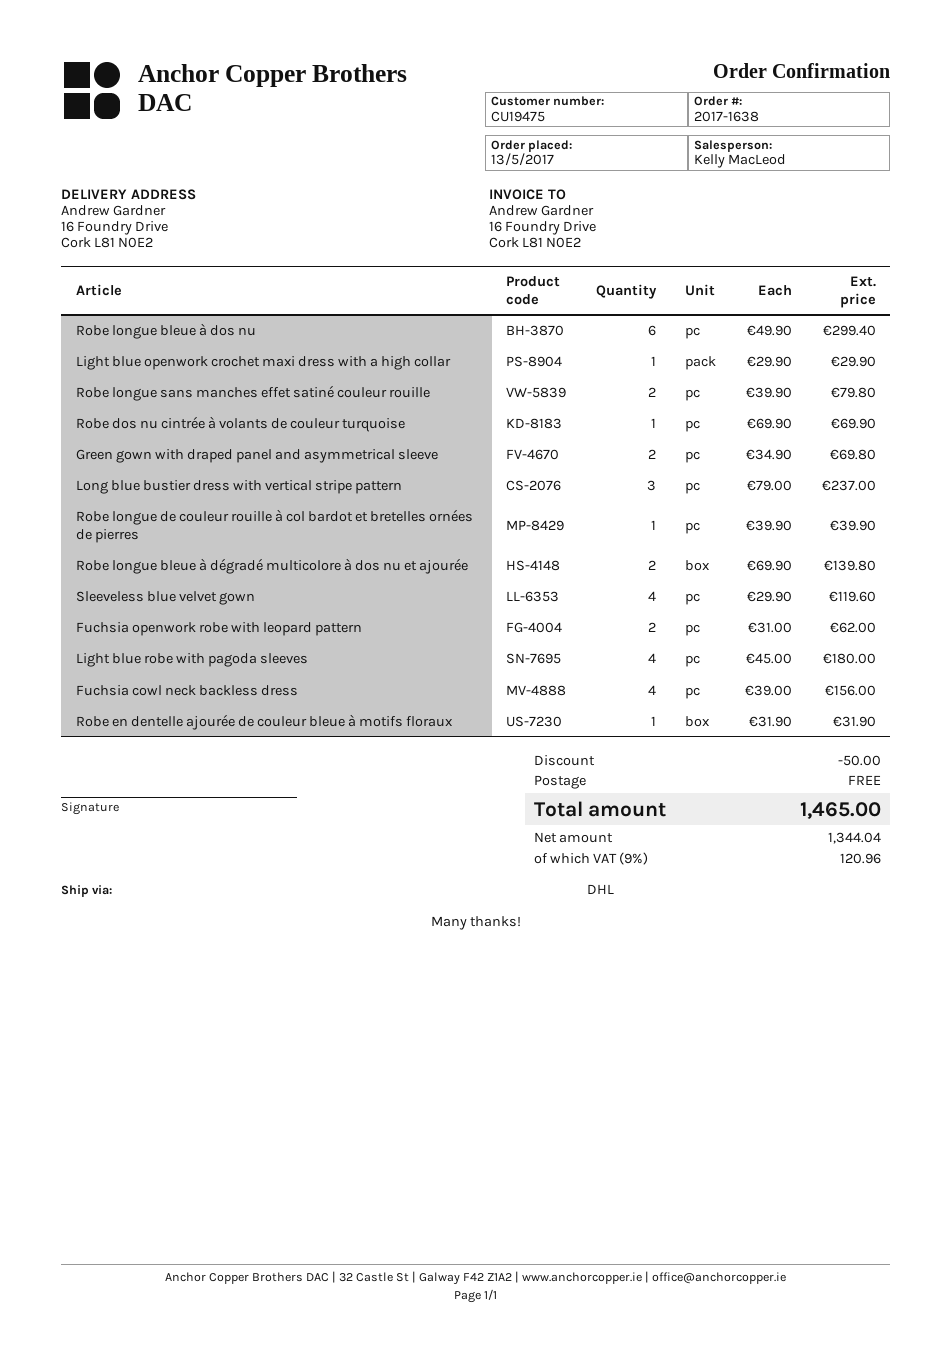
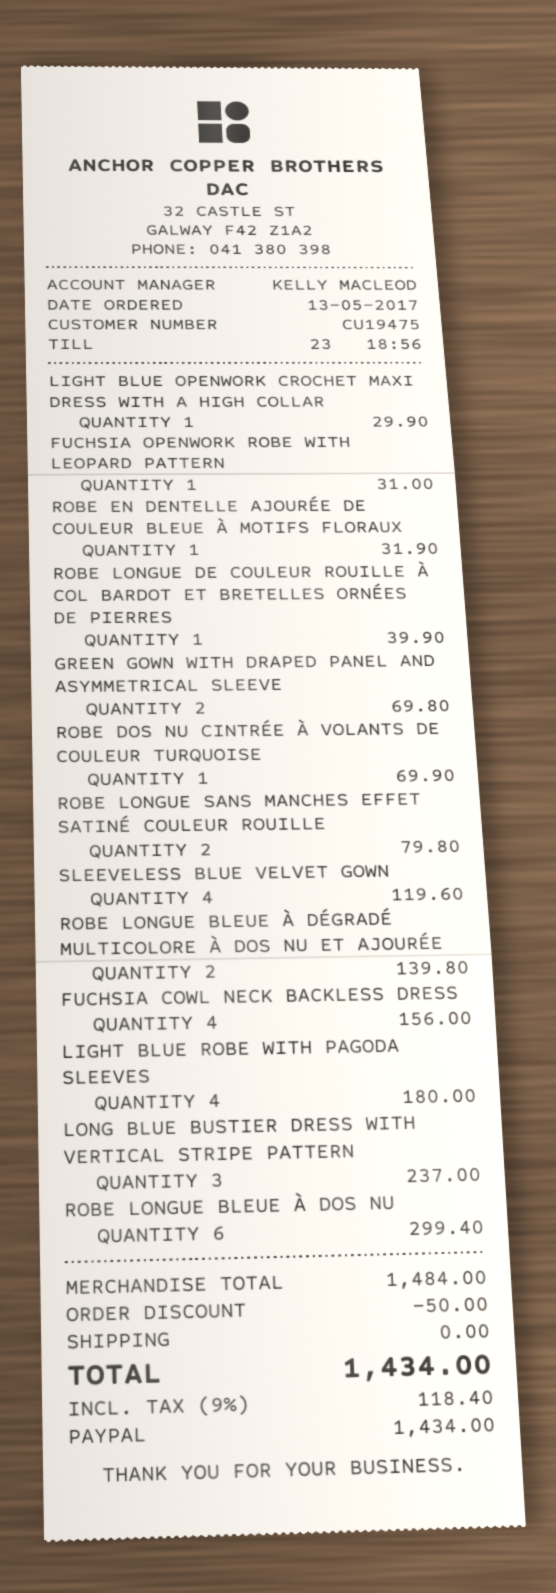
Fuchsia openwork robe with leopard pattern: 2 for 62.00 -> 1 for 31.00
tax: 9% = 120.96 -> 9% = 118.40
total: 1465.00 -> 1434.00

